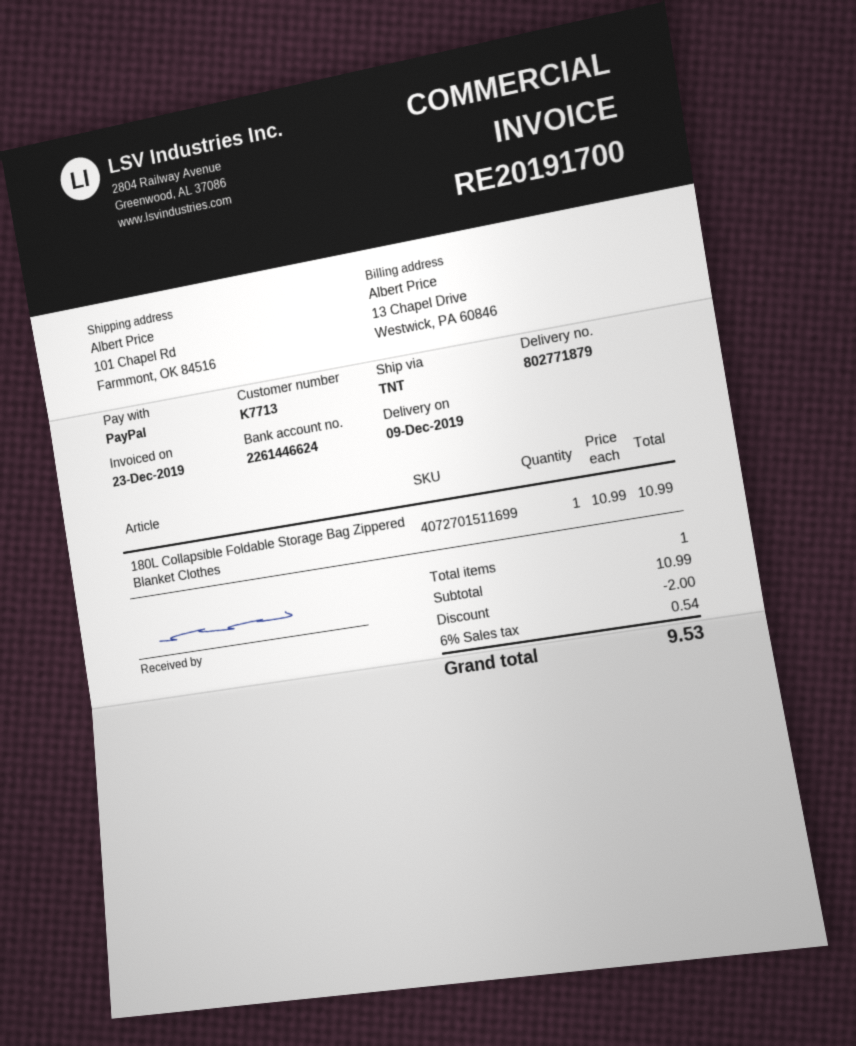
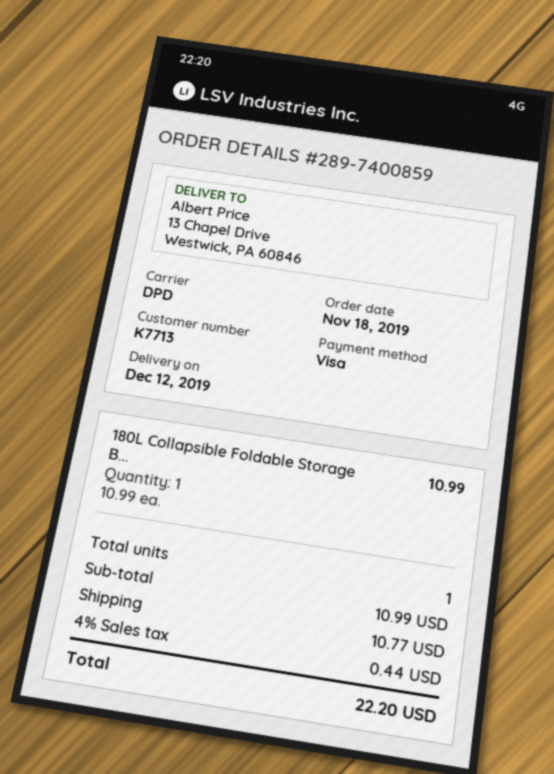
delivery date: 2019-12-09 -> 2019-12-12
payment method: PayPal -> Visa
shipping method: TNT -> DPD
ship to: 101 Chapel Rd, Farmmont, OK 84516 -> 13 Chapel Drive, Westwick, PA 60846
discount: 2.00 -> none
shipping: none -> 10.77
tax: 6% = 0.54 -> 4% = 0.44
total: 9.53 -> 22.20

